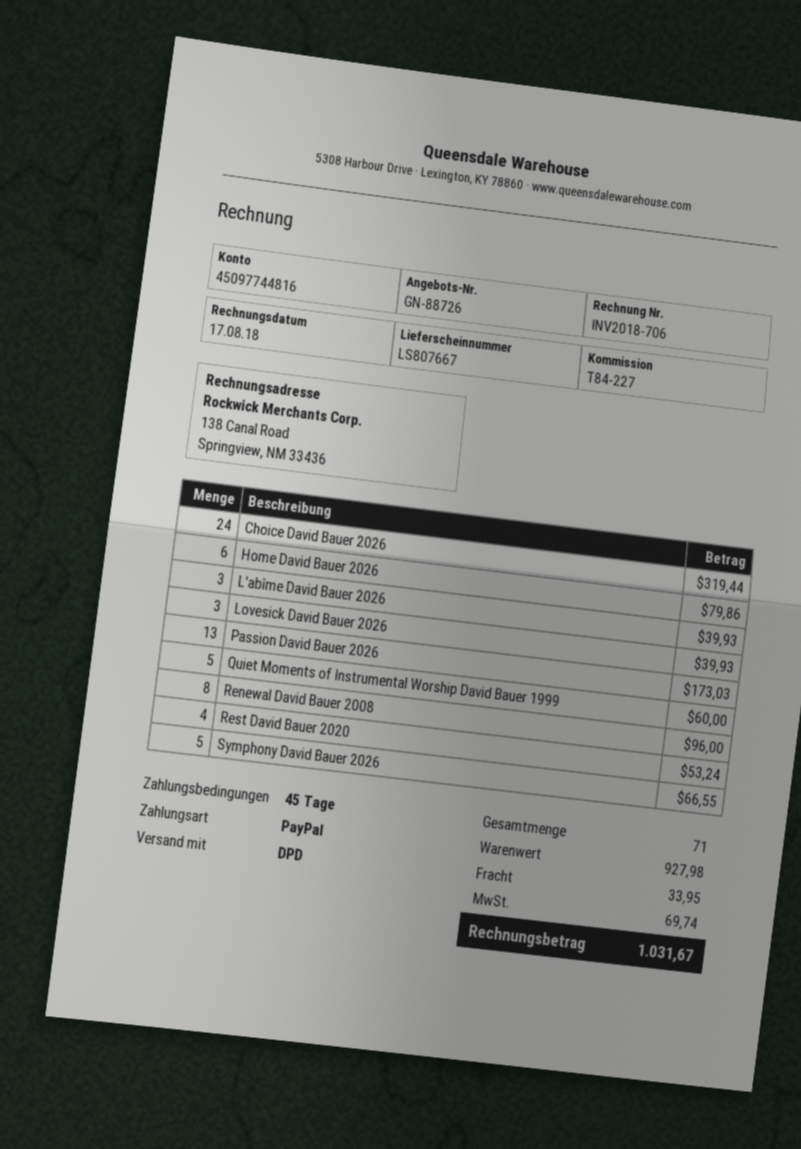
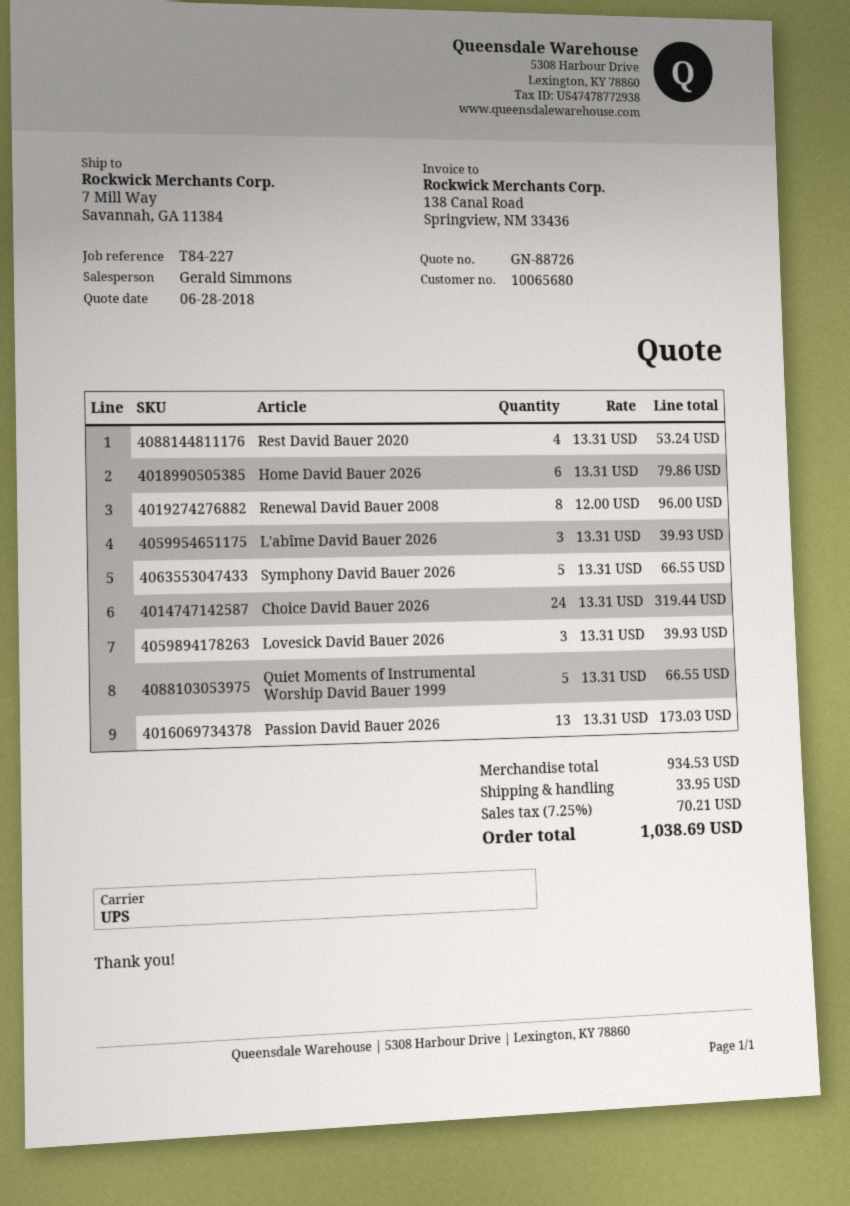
shipping method: DPD -> UPS
Quiet Moments of Instrumental Worship David Bauer 1999: 5 for 60.00 -> 5 for 66.55
subtotal: 927.98 -> 934.53
tax: 69.74 -> 70.21
total: 1031.67 -> 1038.69

